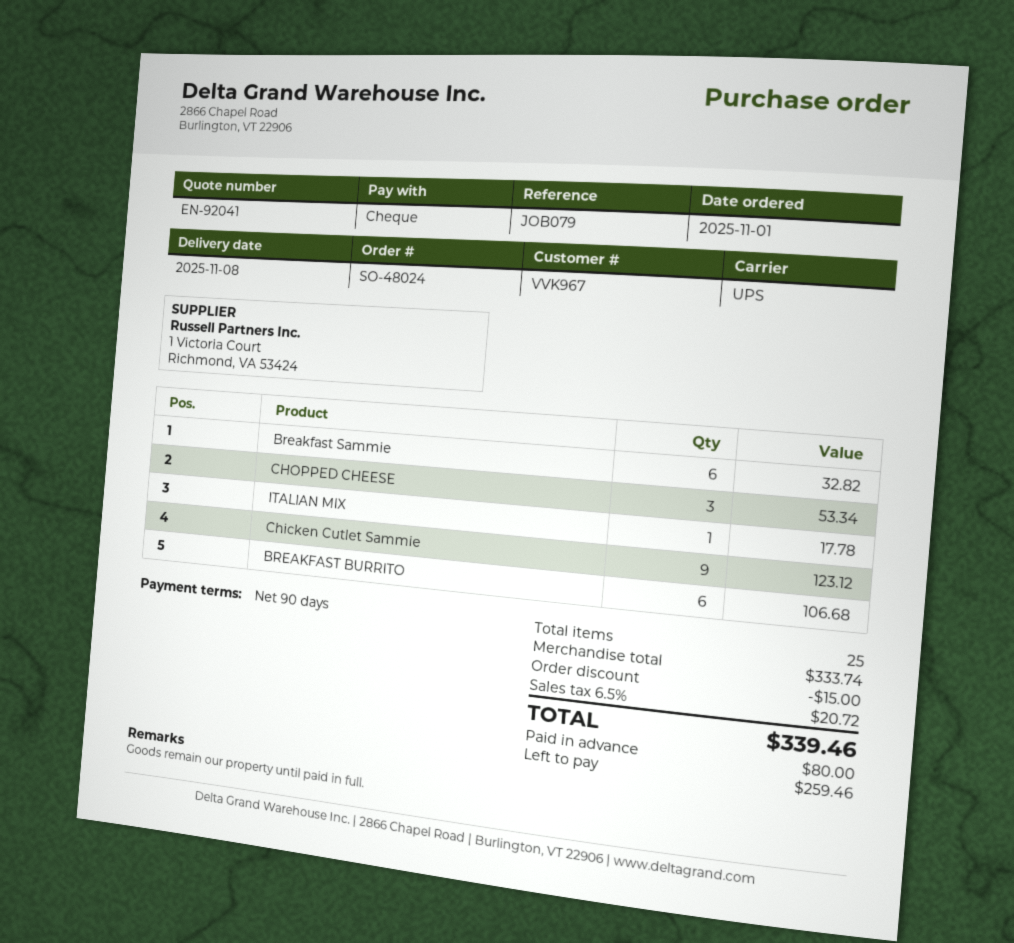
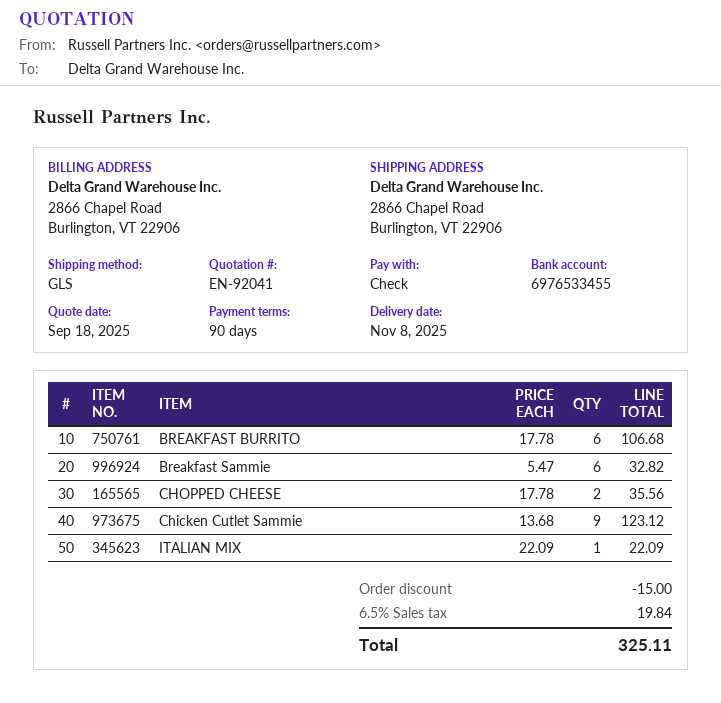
shipping method: UPS -> GLS
CHOPPED CHEESE: 3 for 53.34 -> 2 for 35.56
ITALIAN MIX: 1 for 17.78 -> 1 for 22.09
tax: 6.5% = 20.72 -> 6.5% = 19.84
total: 339.46 -> 325.11

